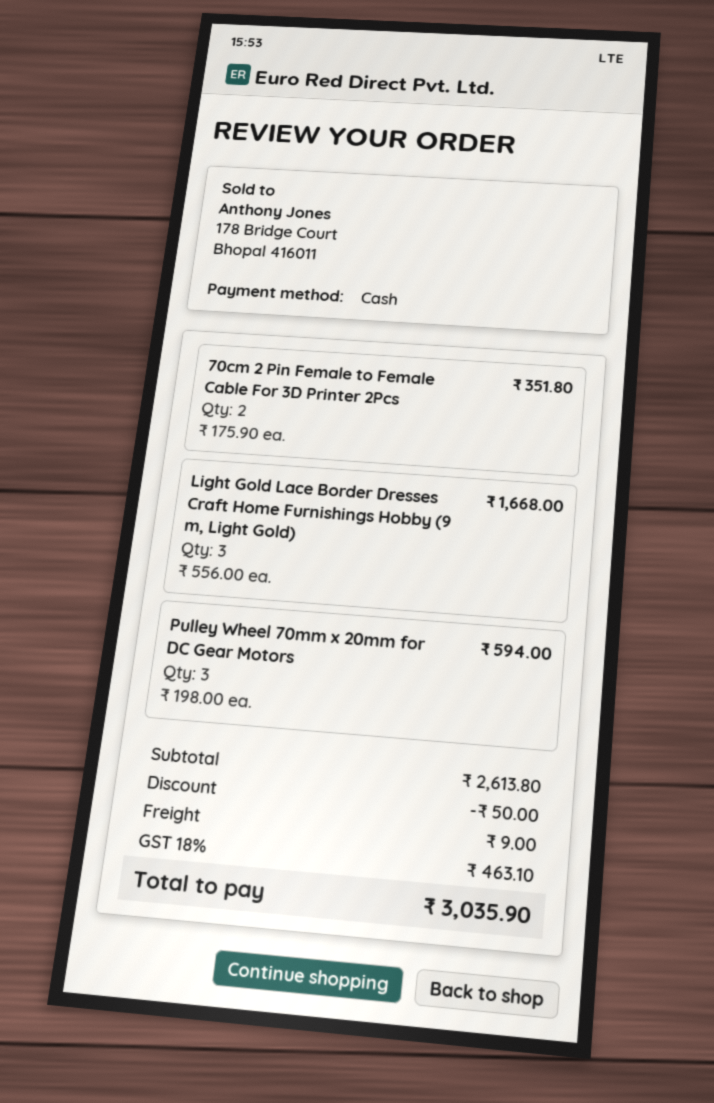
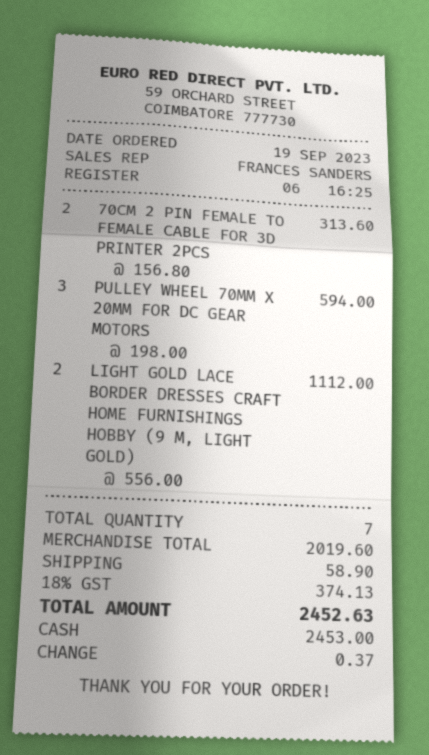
70cm 2 Pin Female to Female Cable For 3D Printer 2Pcs: 2 x 175.90 = 351.80 -> 2 x 156.80 = 313.60
Light Gold Lace Border Dresses Craft Home Furnishings Hobby (9 m, Light Gold): 3 x 556.00 = 1668.00 -> 2 x 556.00 = 1112.00
subtotal: 2613.80 -> 2019.60
discount: 50.00 -> none
shipping: 9.00 -> 58.90
tax: 18% = 463.10 -> 18% = 374.13
total: 3035.90 -> 2452.63

